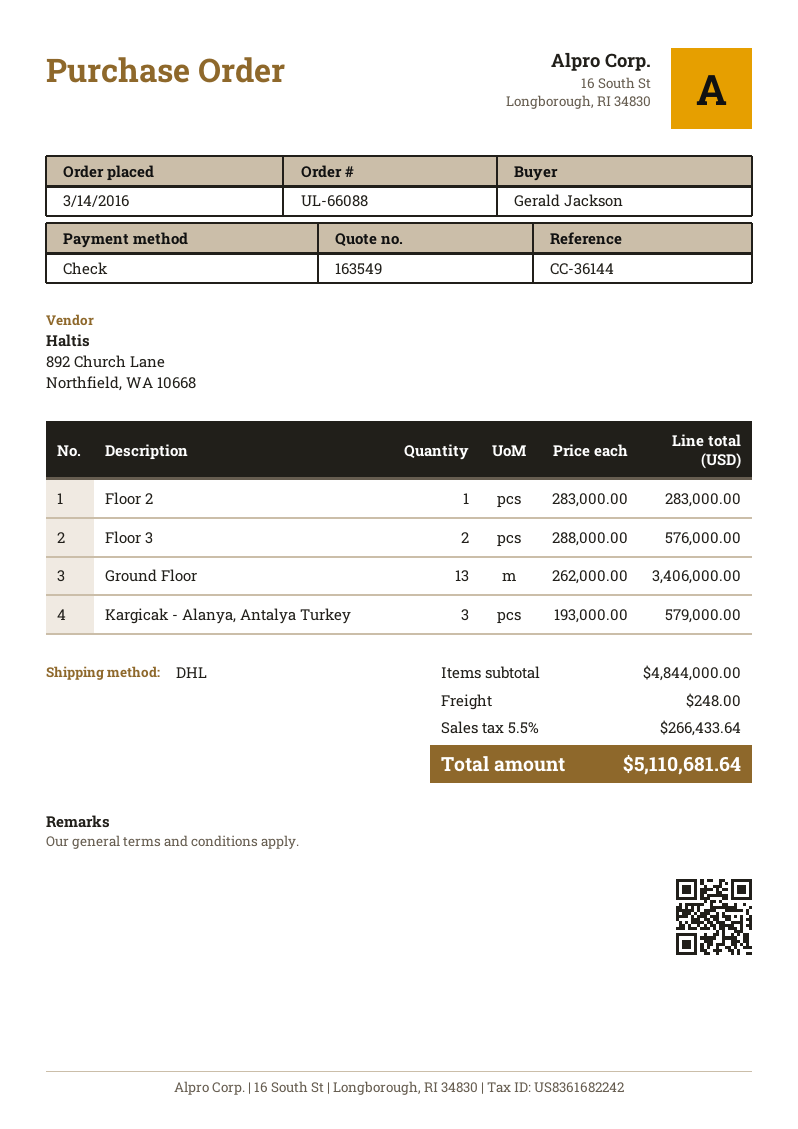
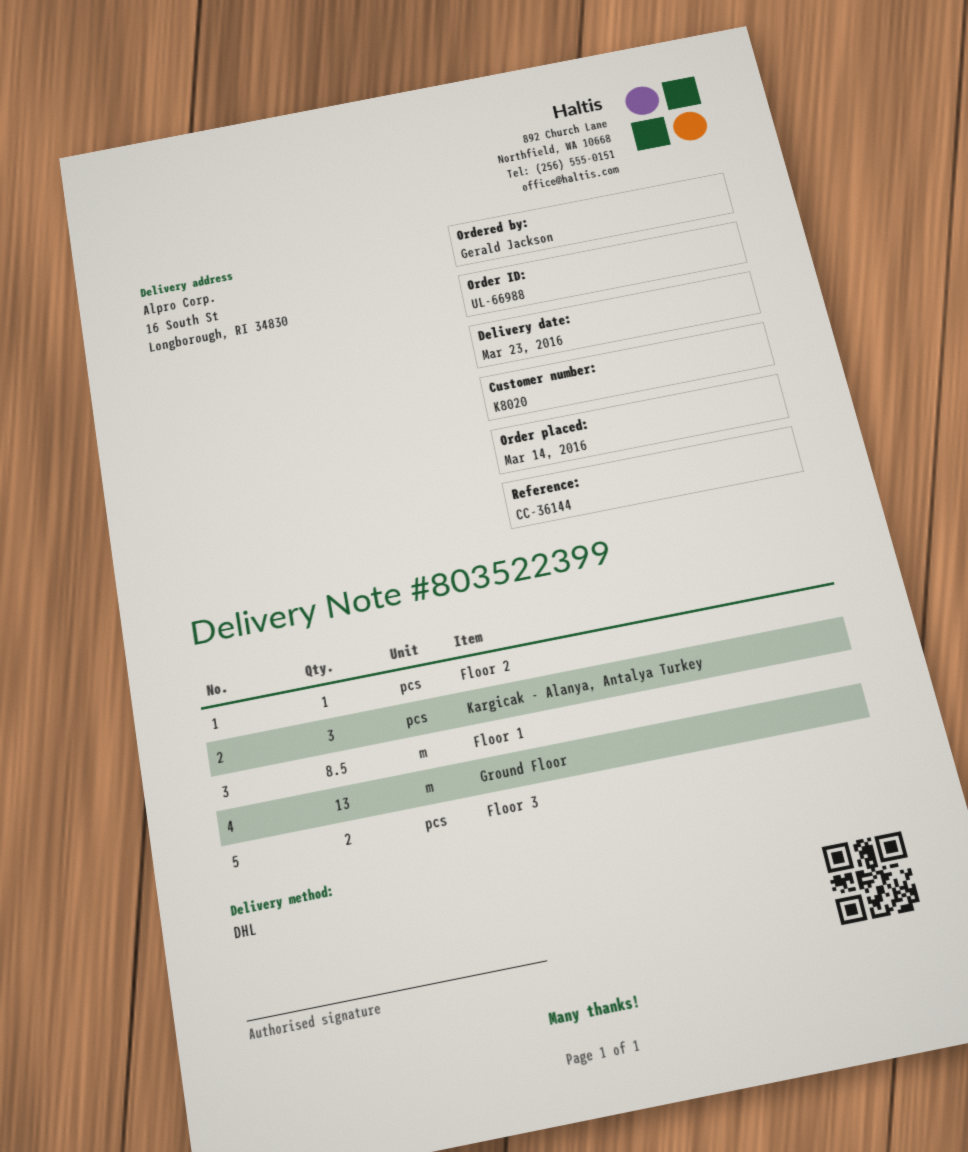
order number: UL-66088 -> UL-66988
Floor 1: none -> 8.5

